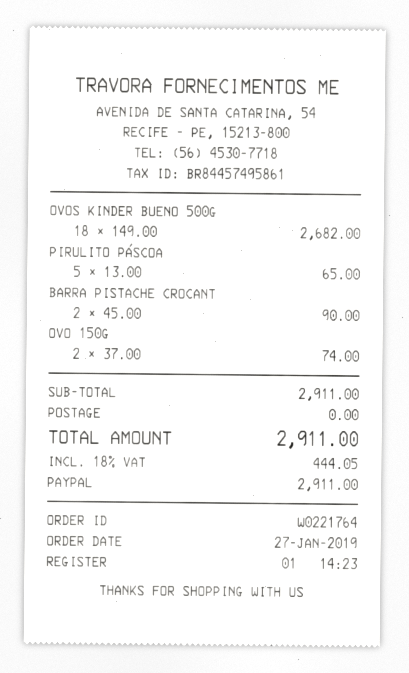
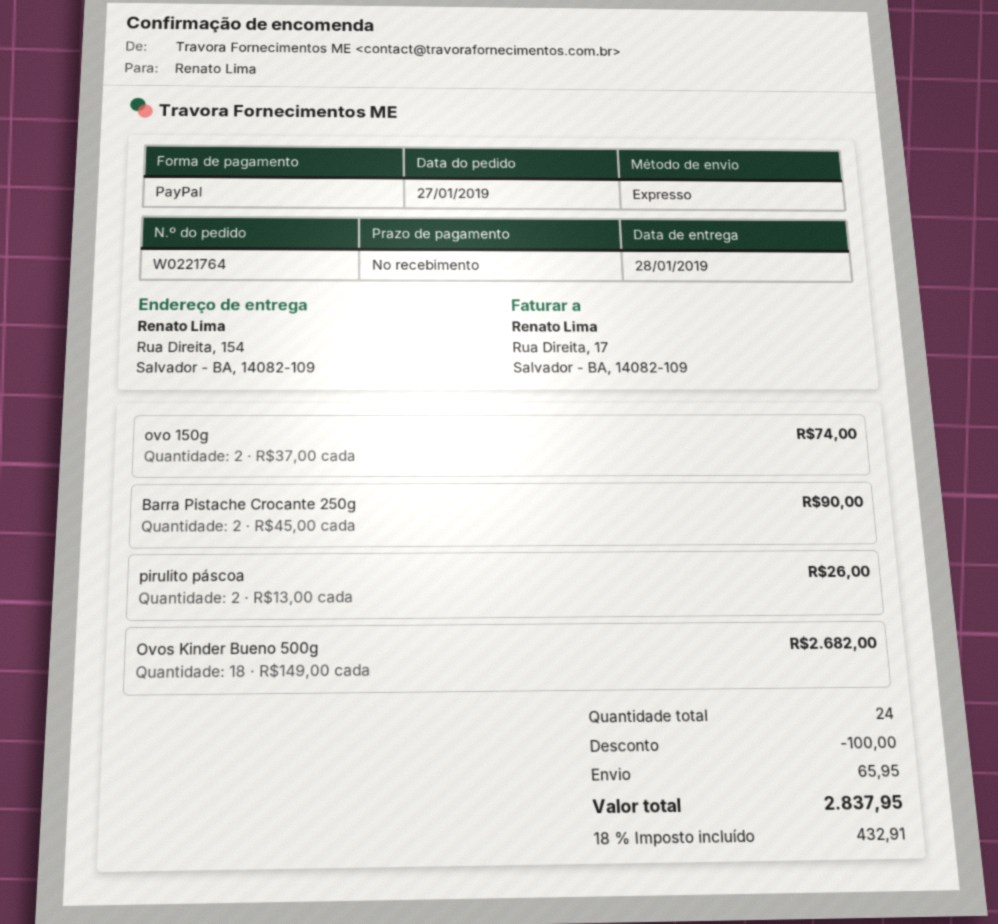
PIRULITO PÁSCOA: 5 x 13.00 = 65.00 -> 2 x 13.00 = 26.00
discount: none -> 100.00
shipping: 0.00 -> 65.95
tax: 18% = 444.05 -> 18% = 432.91
total: 2911.00 -> 2837.95

